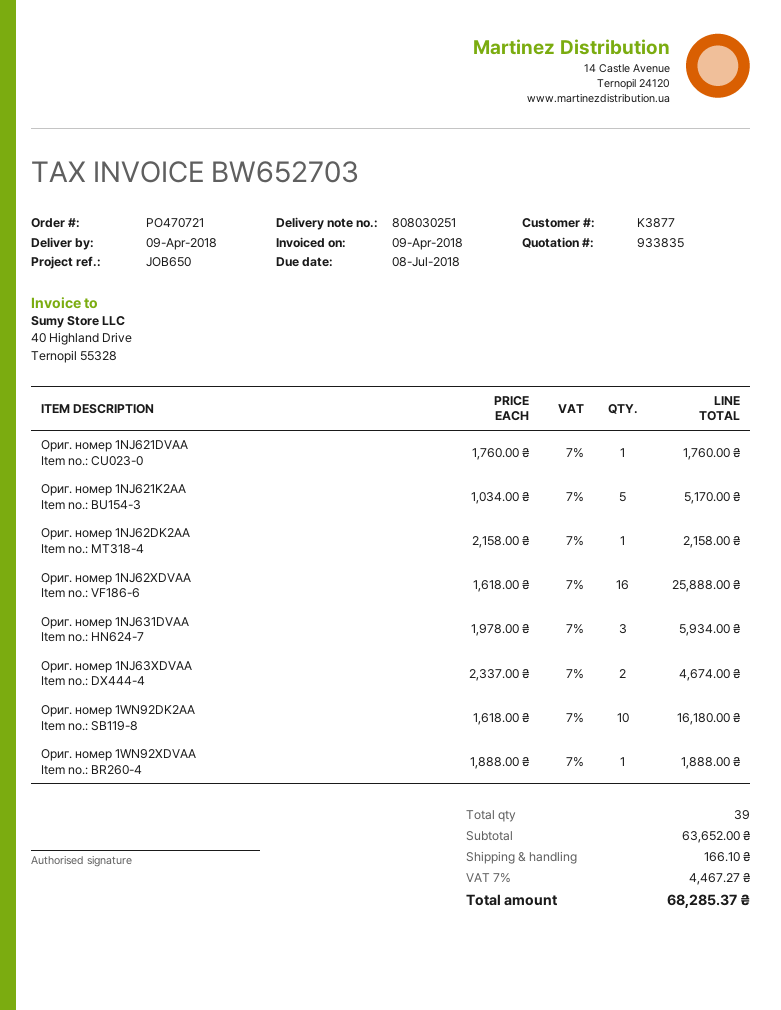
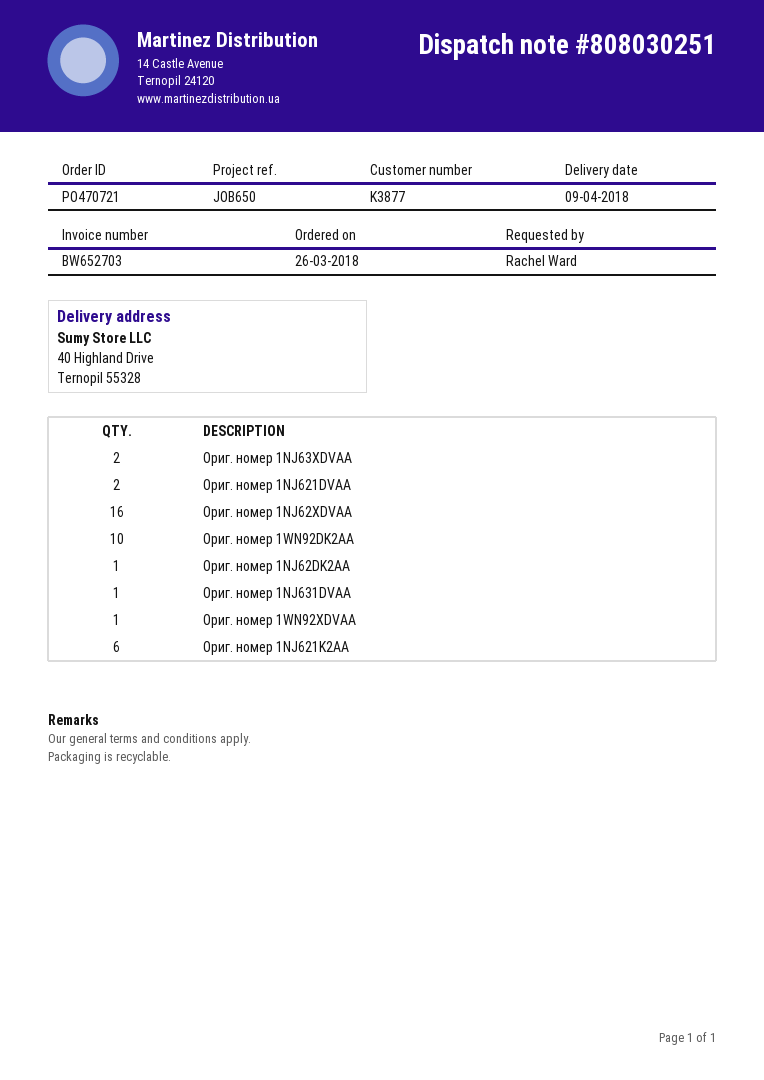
Ориг. номер 1NJ621DVAA: 1 -> 2
Ориг. номер 1NJ621K2AA: 5 -> 6
Ориг. номер 1NJ631DVAA: 3 -> 1

